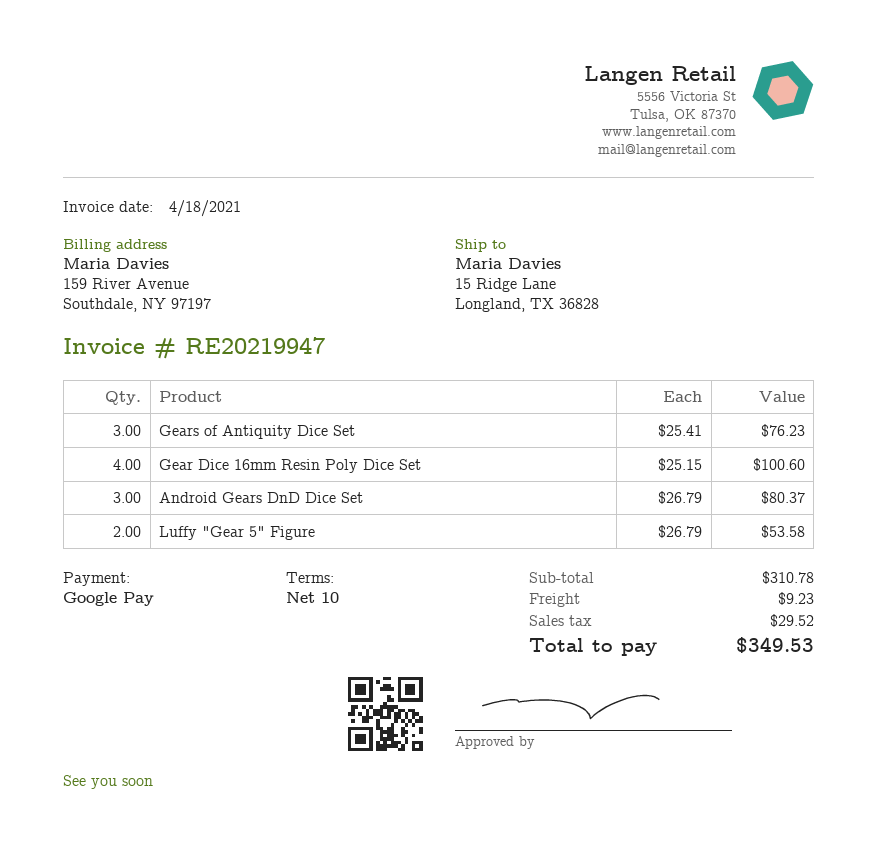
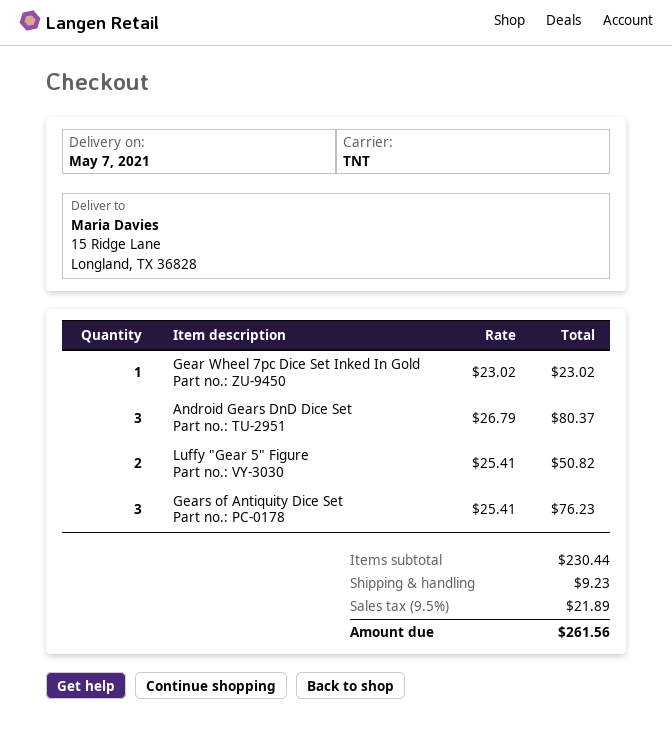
Gear Dice 16mm Resin Poly Dice Set: 4 x 25.15 = 100.60 -> none
Luffy "Gear 5" Figure: 2 x 26.79 = 53.58 -> 2 x 25.41 = 50.82
Gear Wheel 7pc Dice Set Inked In Gold: none -> 1 x 23.02 = 23.02
subtotal: 310.78 -> 230.44
tax: 29.52 -> 21.89
total: 349.53 -> 261.56

